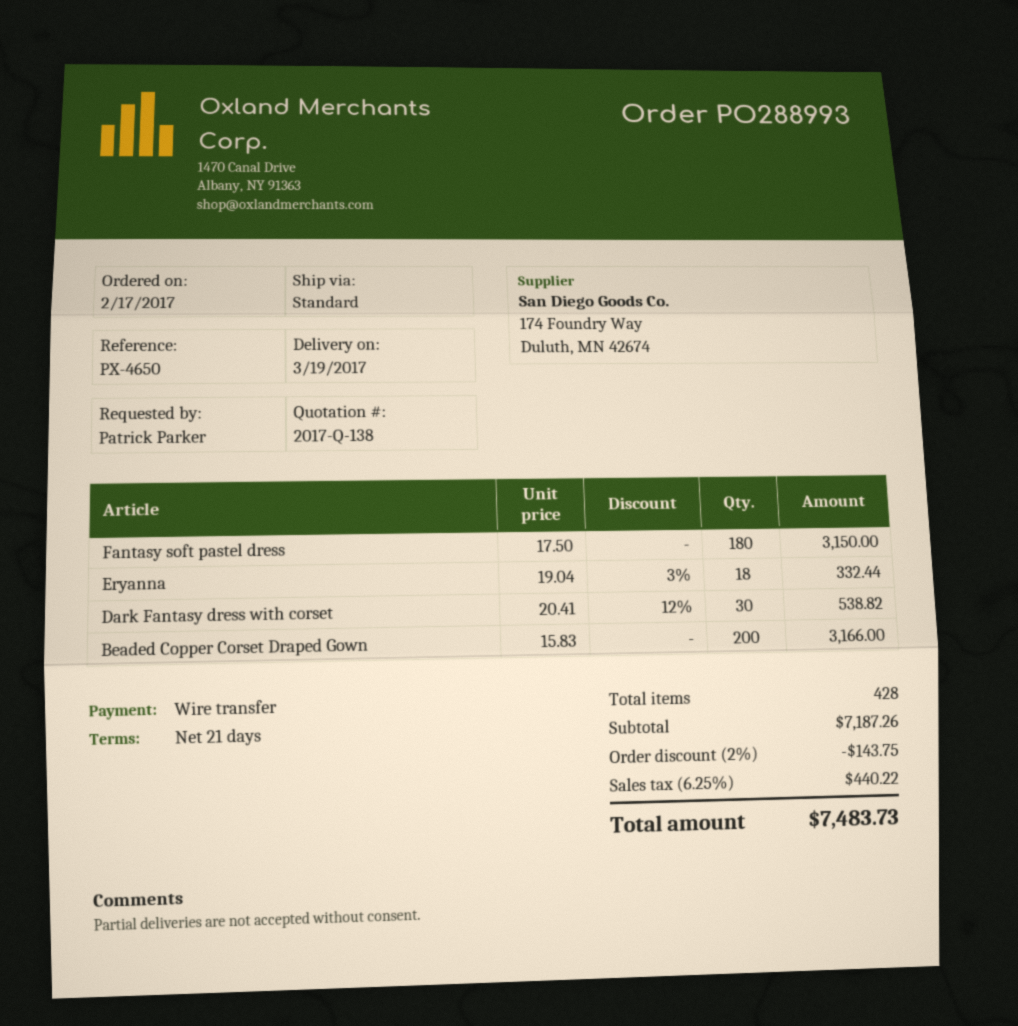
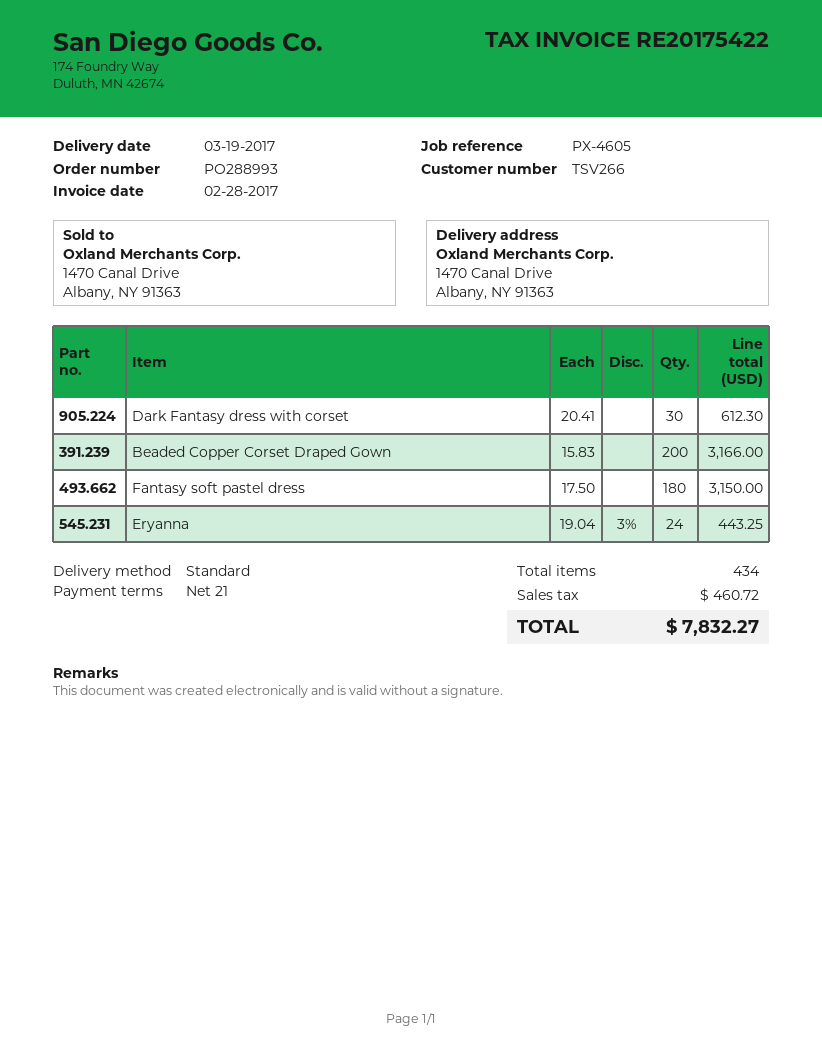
reference: PX-4650 -> PX-4605
Eryanna: 18 x 19.04 - 3% = 332.44 -> 24 x 19.04 - 3% = 443.25
Dark Fantasy dress with corset: 30 x 20.41 - 12% = 538.82 -> 30 x 20.41 = 612.30
total quantity: 428 -> 434
discount: 2% = 143.75 -> none
tax: 440.22 -> 460.72
total: 7483.73 -> 7832.27

